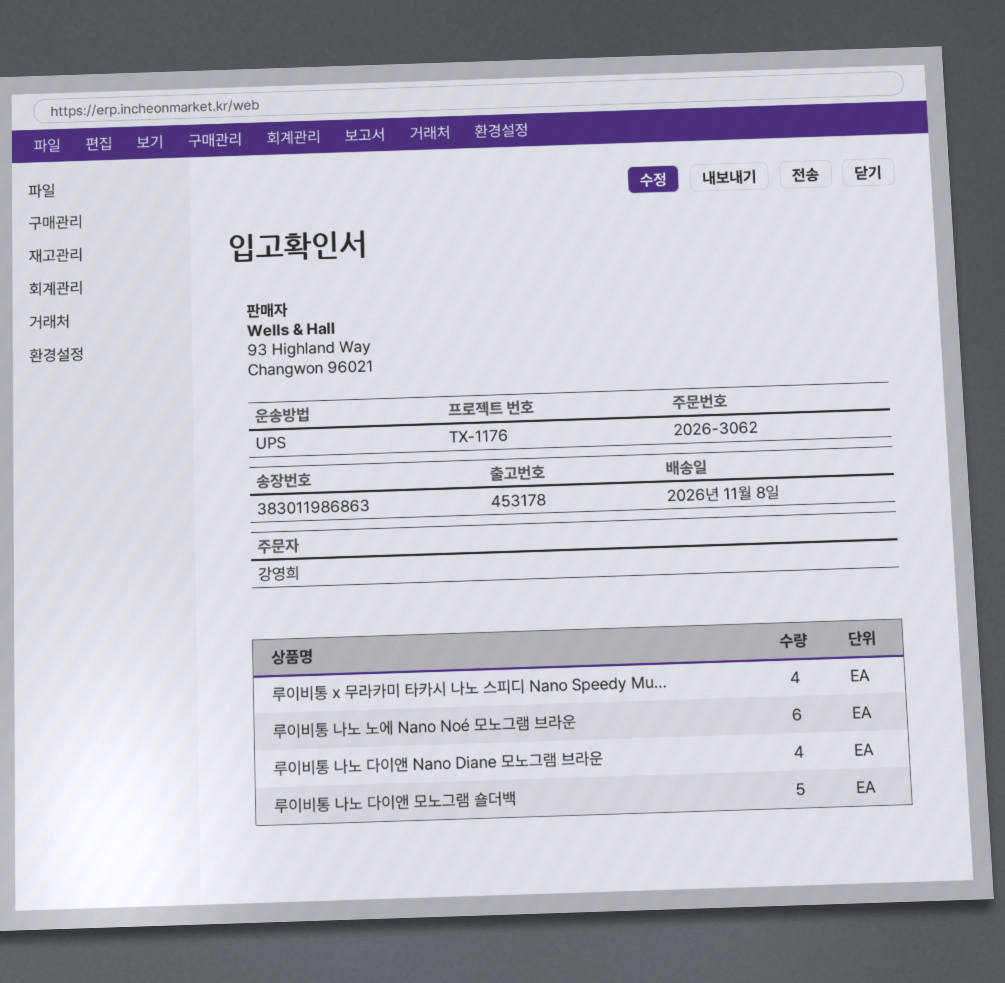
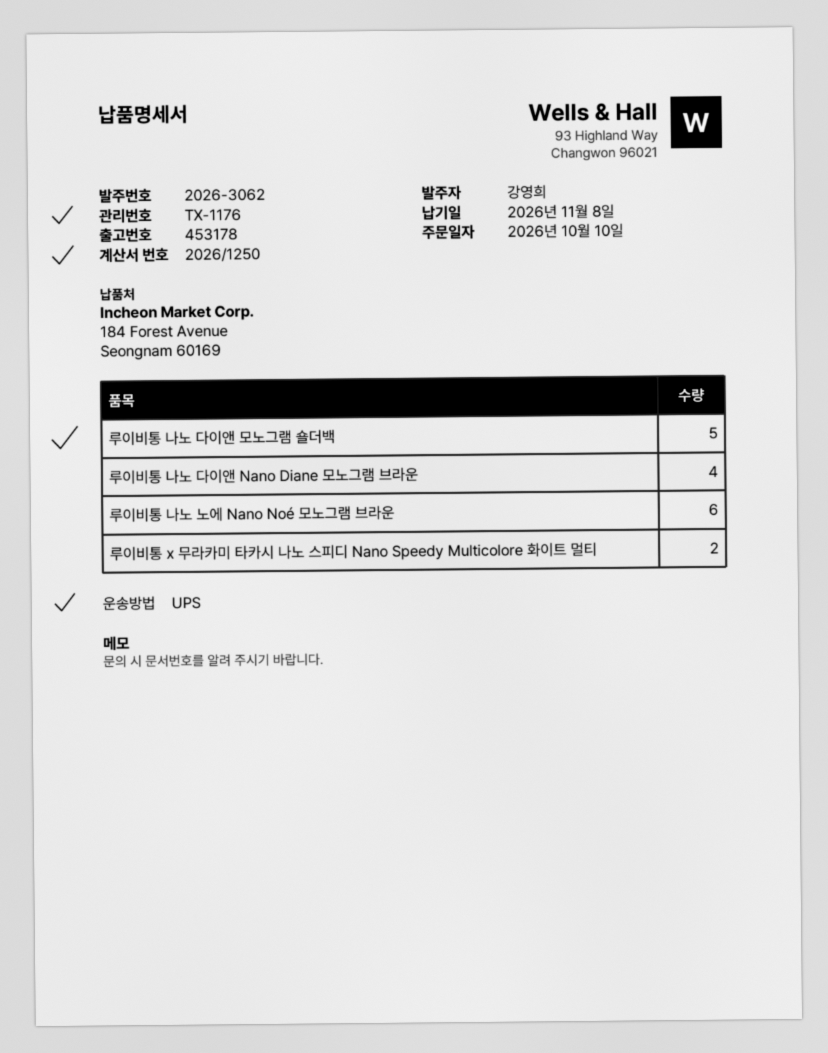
루이비통 x 무라카미 타카시 나노 스피디 Nano Speedy Mu...: 4 -> 2

